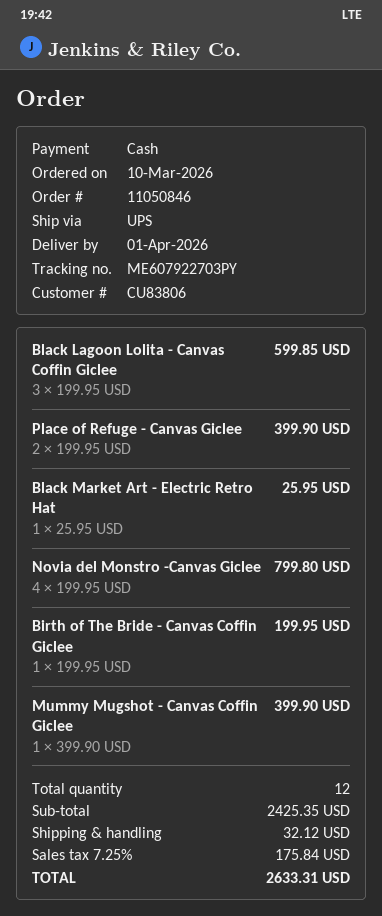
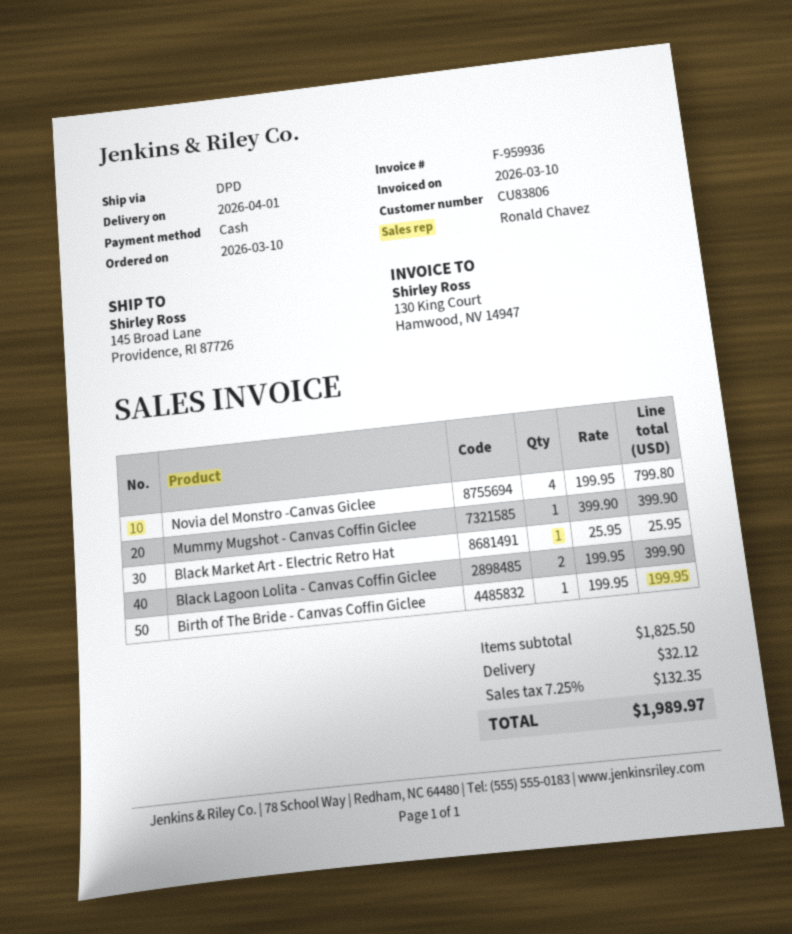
shipping method: UPS -> DPD
Black Lagoon Lolita - Canvas Coffin Giclee: 3 x 199.95 = 599.85 -> 2 x 199.95 = 399.90
Place of Refuge - Canvas Giclee: 2 x 199.95 = 399.90 -> none
subtotal: 2425.35 -> 1825.50
tax: 7.25% = 175.84 -> 7.25% = 132.35
total: 2633.31 -> 1989.97

